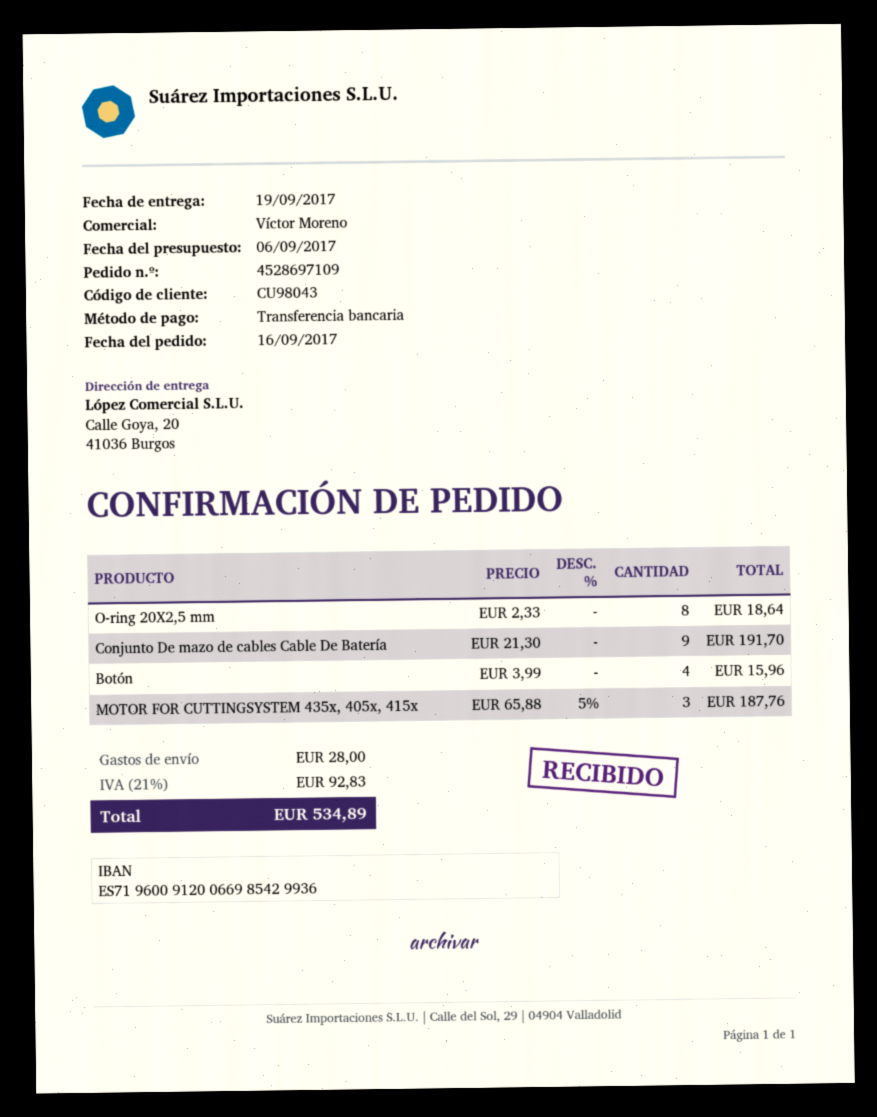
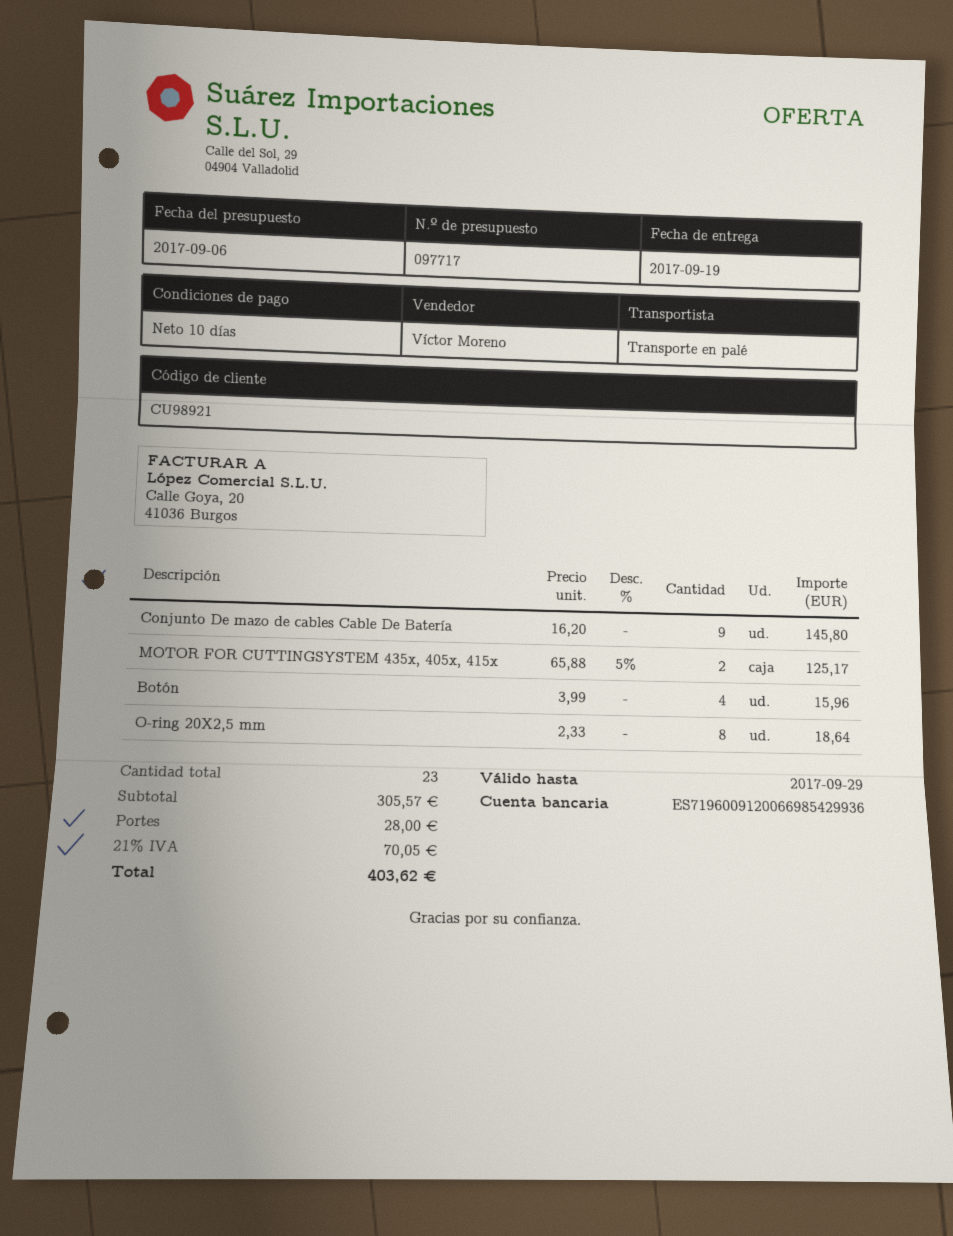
customer number: CU98043 -> CU98921
Conjunto De mazo de cables Cable De Batería: 9 x 21.30 = 191.70 -> 9 x 16.20 = 145.80
MOTOR FOR CUTTINGSYSTEM 435x, 405x, 415x: 3 x 65.88 - 5% = 187.76 -> 2 x 65.88 - 5% = 125.17
tax: 21% = 92.83 -> 21% = 70.05
total: 534.89 -> 403.62

